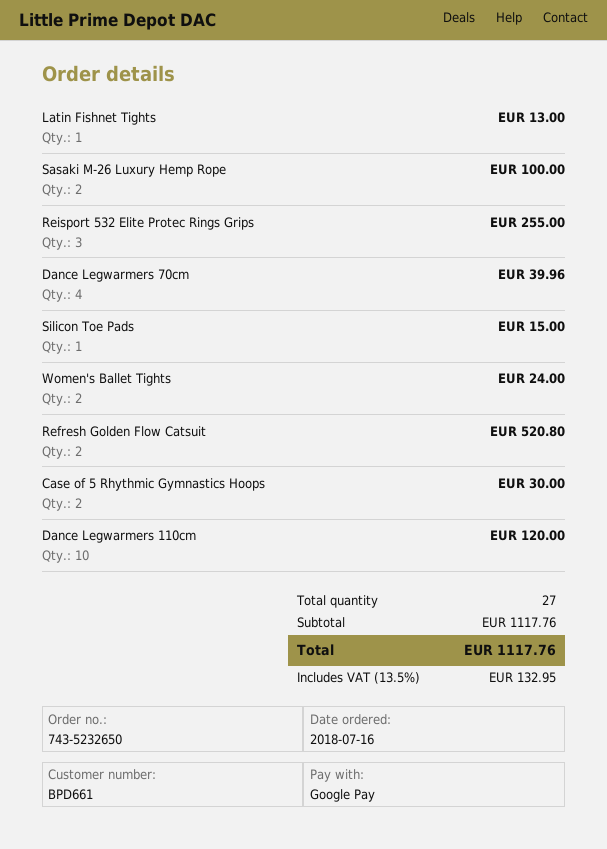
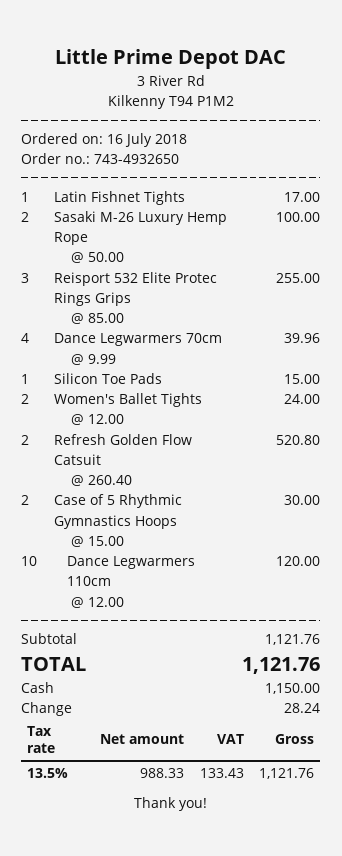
order number: 743-5232650 -> 743-4932650
payment method: Google Pay -> cash
Latin Fishnet Tights: 1 for 13.00 -> 1 for 17.00
subtotal: 1117.76 -> 1121.76
tax: 13.5% = 132.95 -> 13.5% = 133.43
total: 1117.76 -> 1121.76

